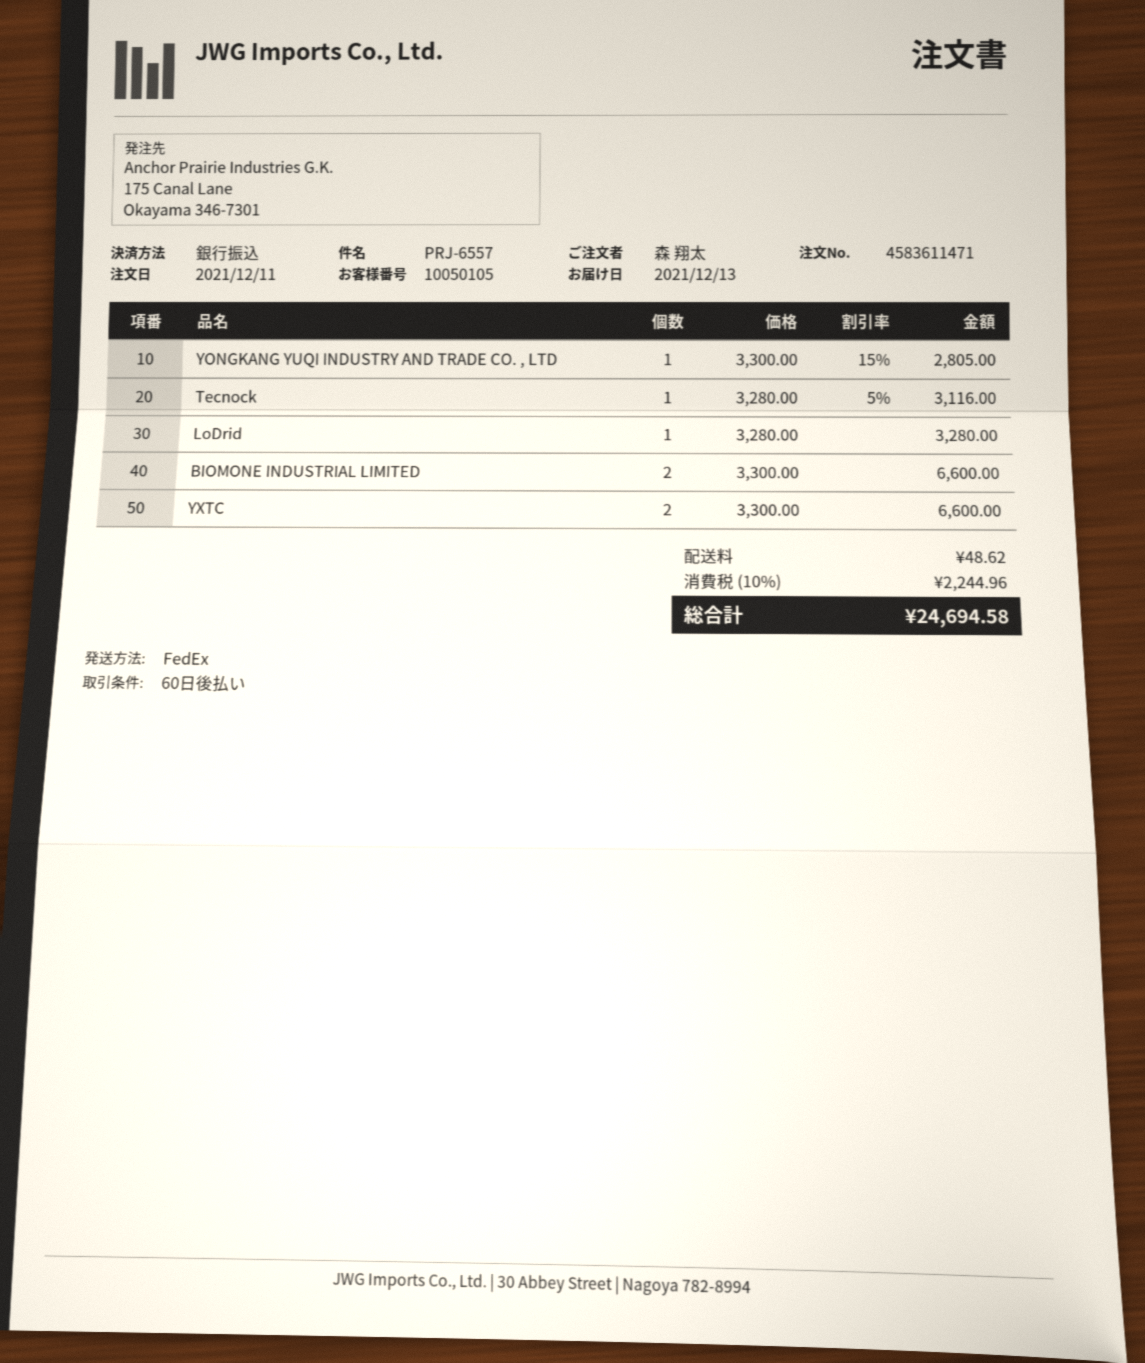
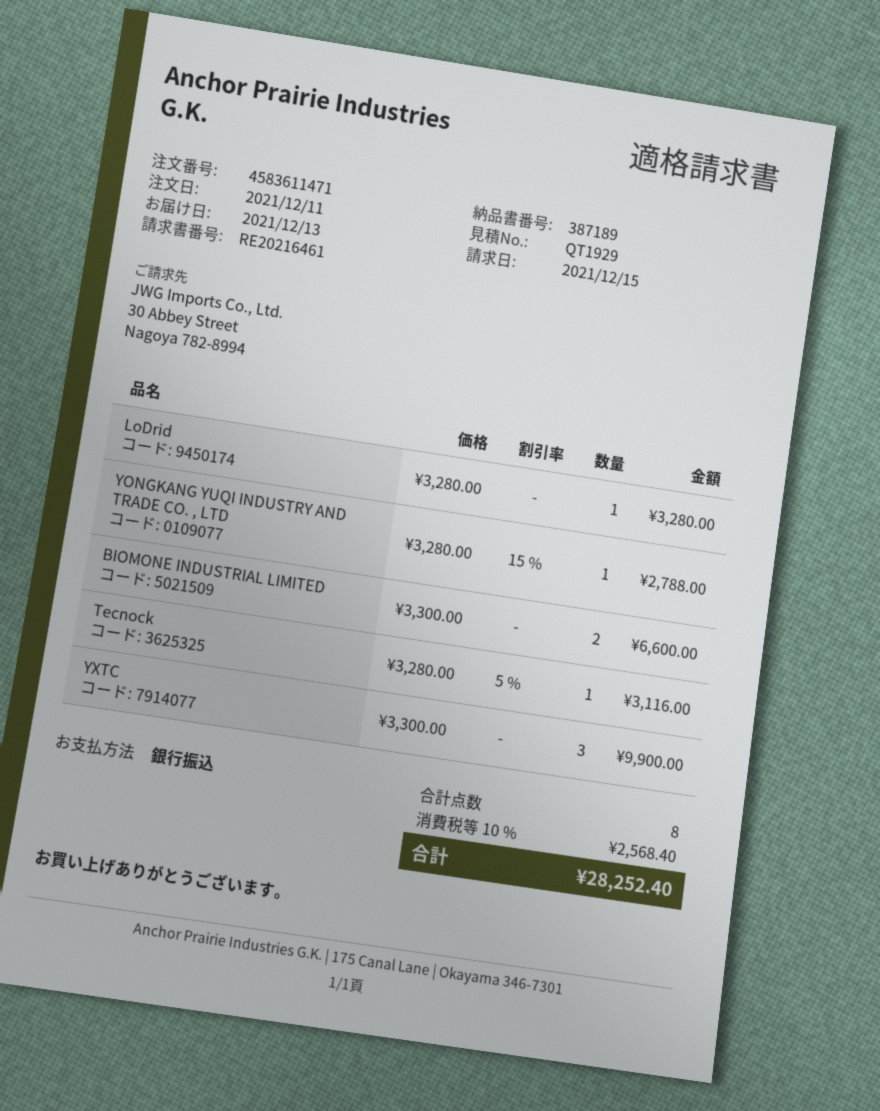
YONGKANG YUQI INDUSTRY AND TRADE CO. , LTD: 1 x 3300.00 - 15% = 2805.00 -> 1 x 3280.00 - 15% = 2788.00
YXTC: 2 x 3300.00 = 6600.00 -> 3 x 3300.00 = 9900.00
shipping: 48.62 -> none
tax: 10% = 2244.96 -> 10% = 2568.40
total: 24694.58 -> 28252.40

